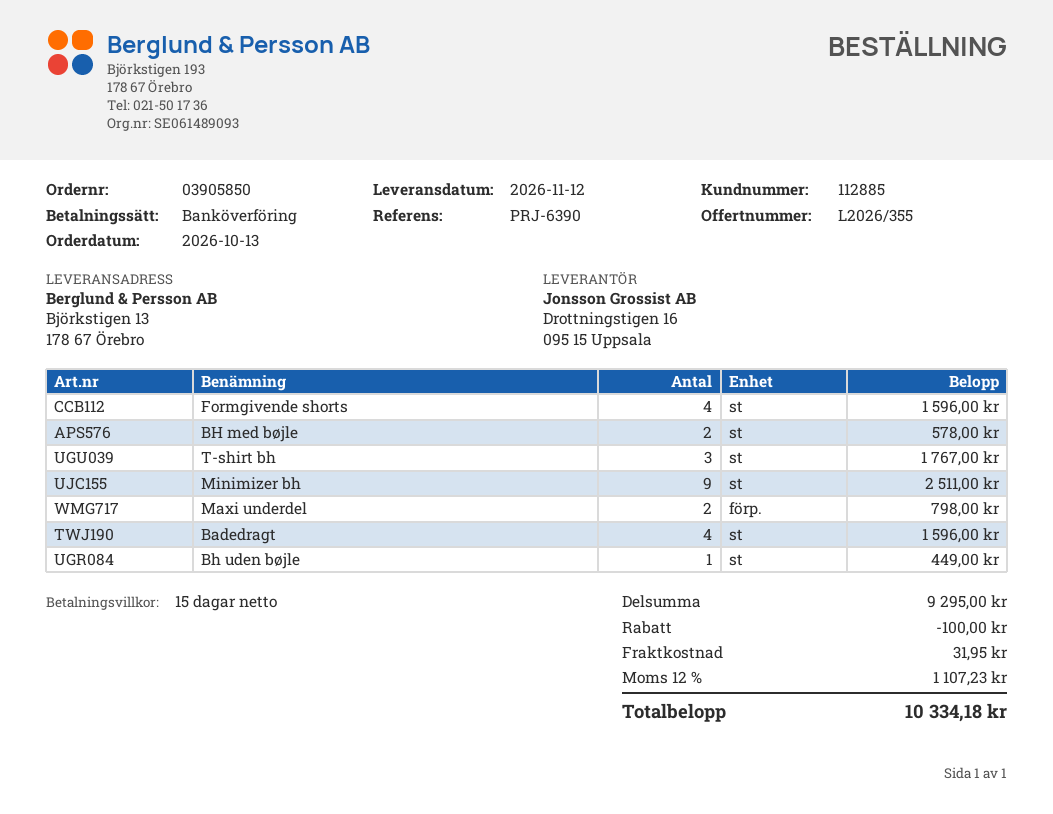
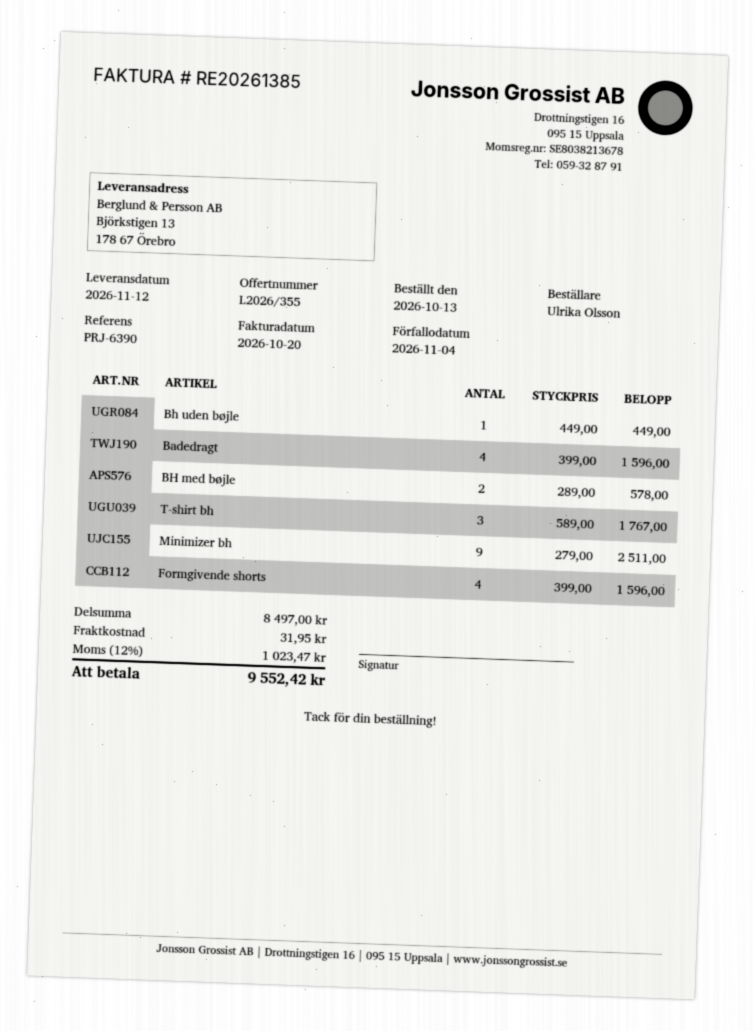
Maxi underdel: 2 for 798.00 -> none
subtotal: 9295.00 -> 8497.00
discount: 100.00 -> none
tax: 12% = 1107.23 -> 12% = 1023.47
total: 10334.18 -> 9552.42

